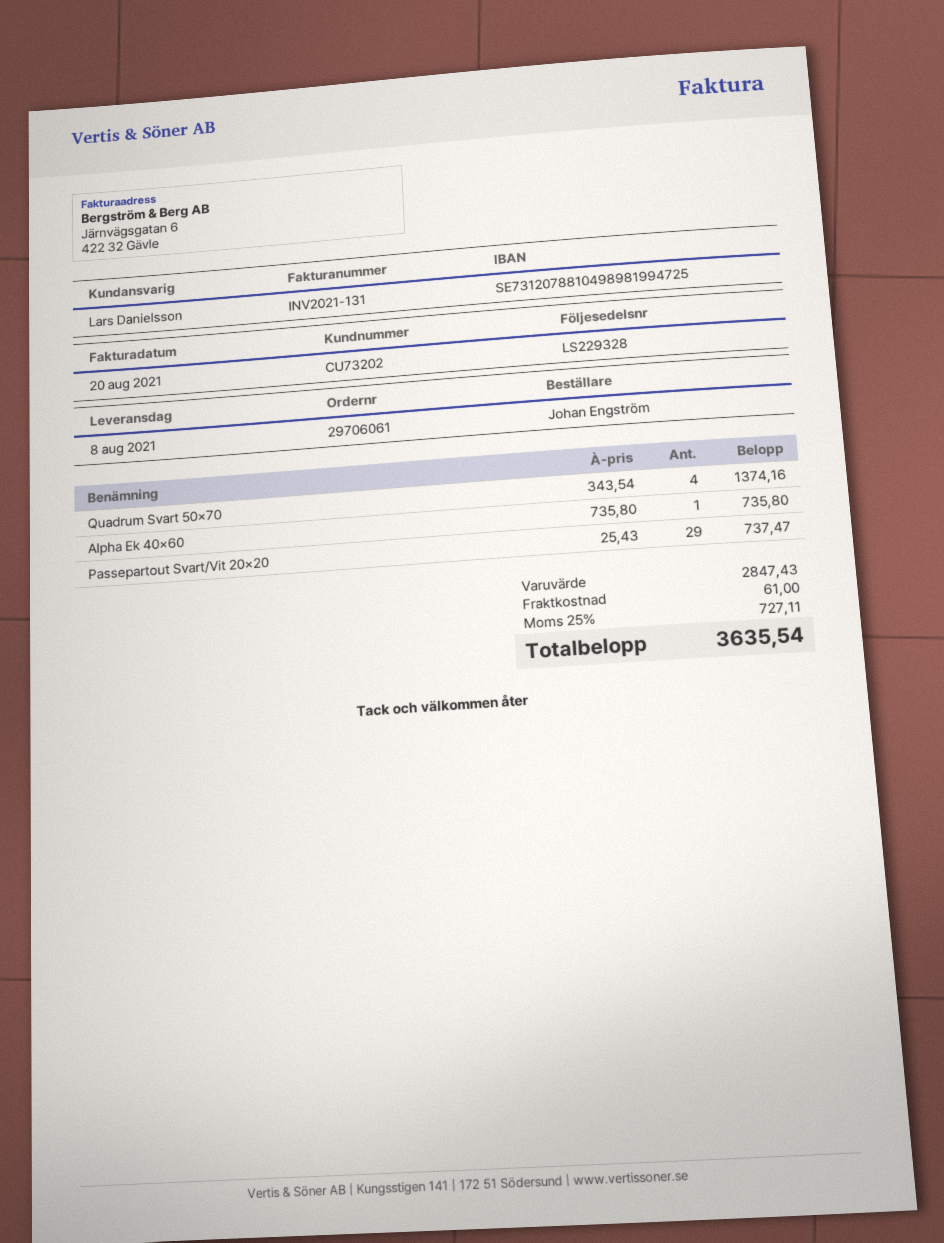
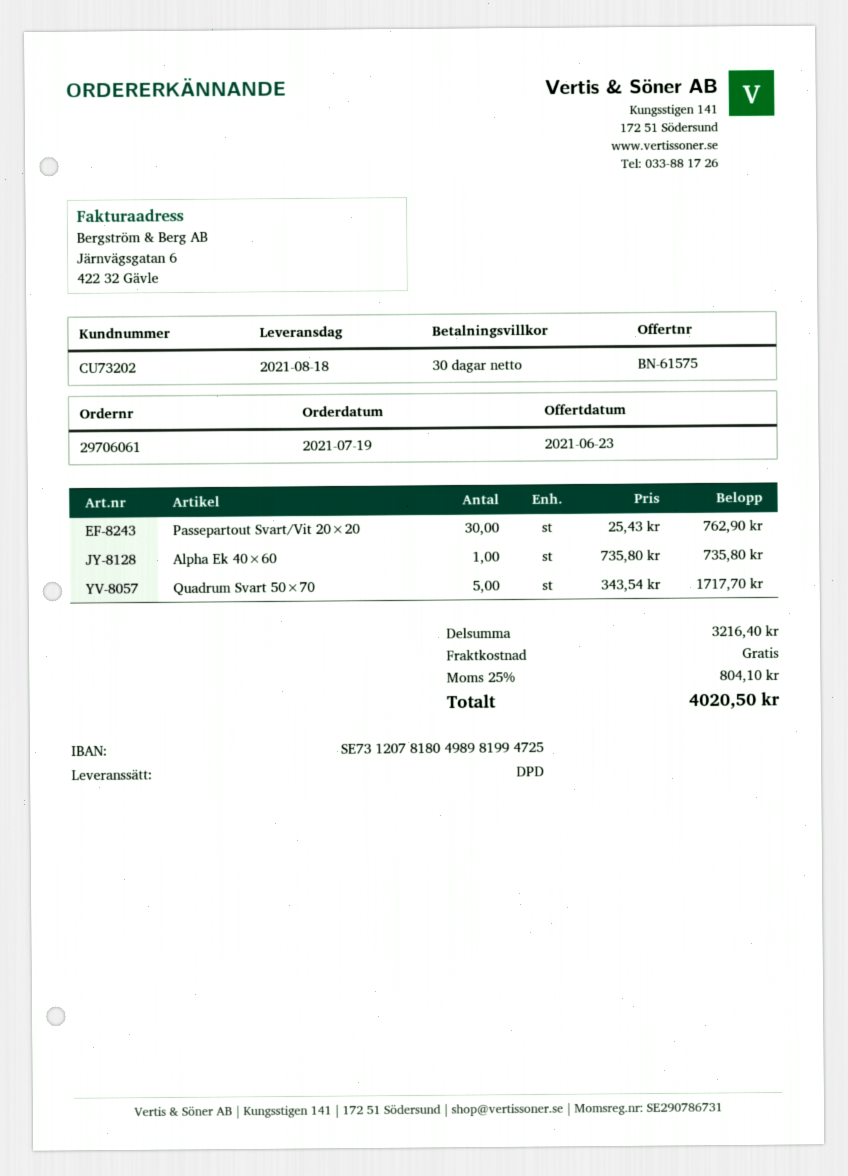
delivery date: 2021-08-08 -> 2021-08-18
bank account: SE7312078810498981994725 -> SE7312078180498981994725
Quadrum Svart 50×70: 4 x 343.54 = 1374.16 -> 5 x 343.54 = 1717.70
Passepartout Svart/Vit 20×20: 29 x 25.43 = 737.47 -> 30 x 25.43 = 762.90
subtotal: 2847.43 -> 3216.40
shipping: 61.00 -> 0.00
tax: 25% = 727.11 -> 25% = 804.10
total: 3635.54 -> 4020.50

